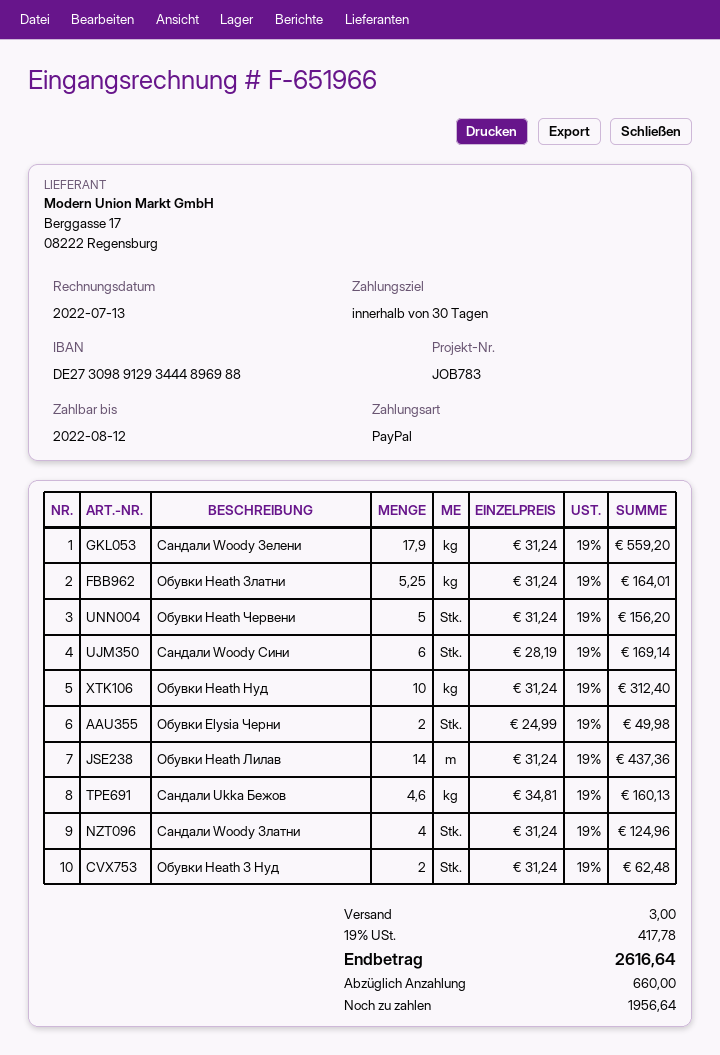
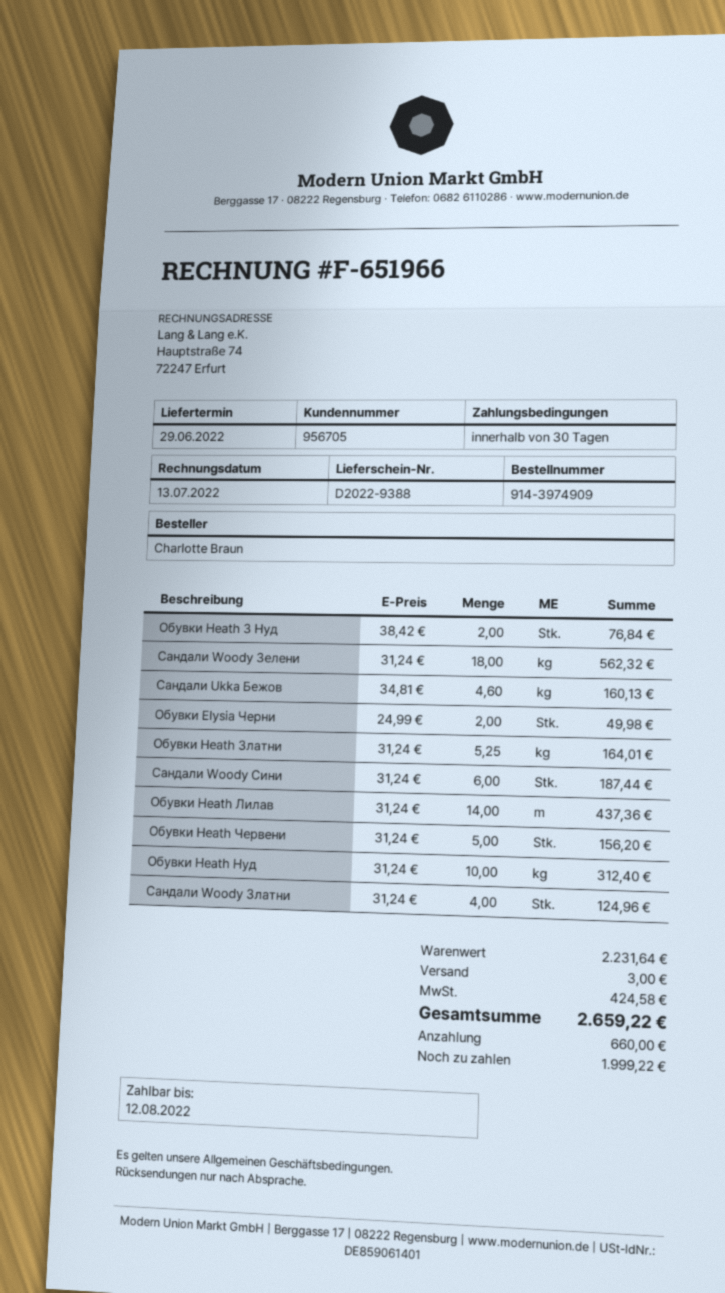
Сандали Woody Зелени: 17.9 x 31.24 = 559.20 -> 18 x 31.24 = 562.32
Сандали Woody Сини: 6 x 28.19 = 169.14 -> 6 x 31.24 = 187.44
Обувки Heath 3 Нуд: 2 x 31.24 = 62.48 -> 2 x 38.42 = 76.84
tax: 417.78 -> 424.58
total: 2616.64 -> 2659.22
balance: 1956.64 -> 1999.22

